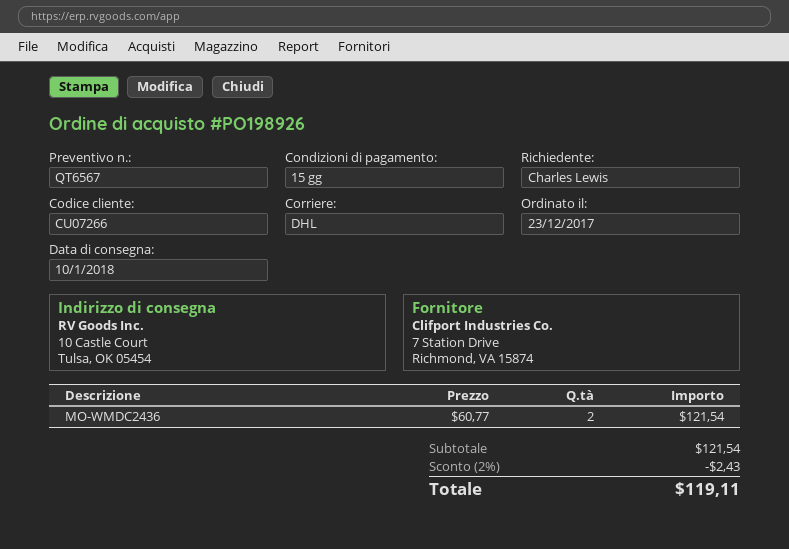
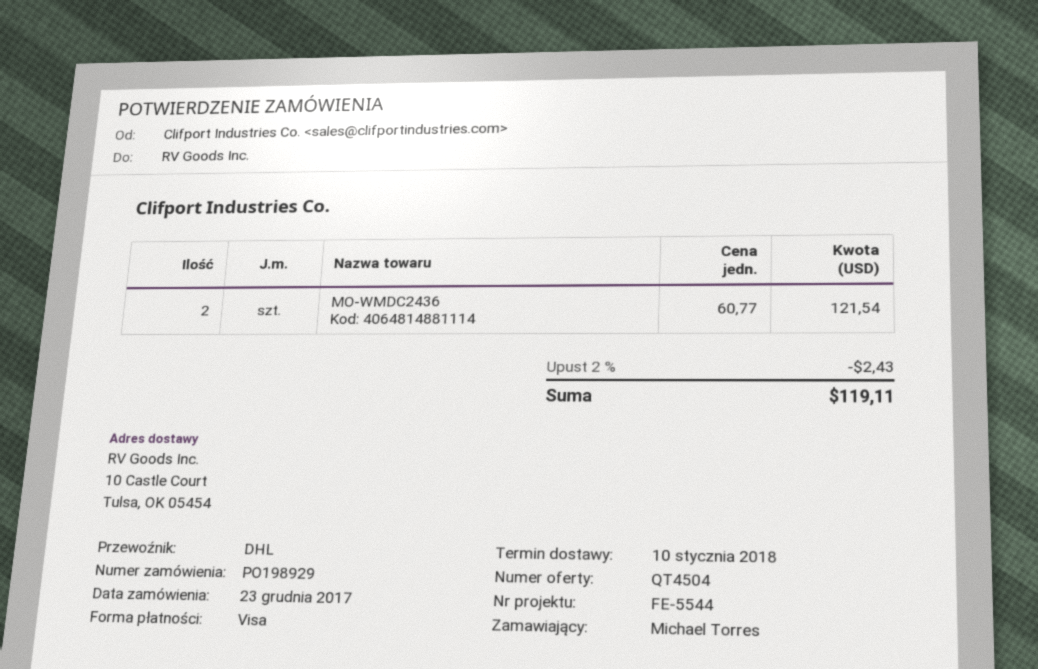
quote number: QT6567 -> QT4504
order number: PO198926 -> PO198929
ordered by: Charles Lewis -> Michael Torres

